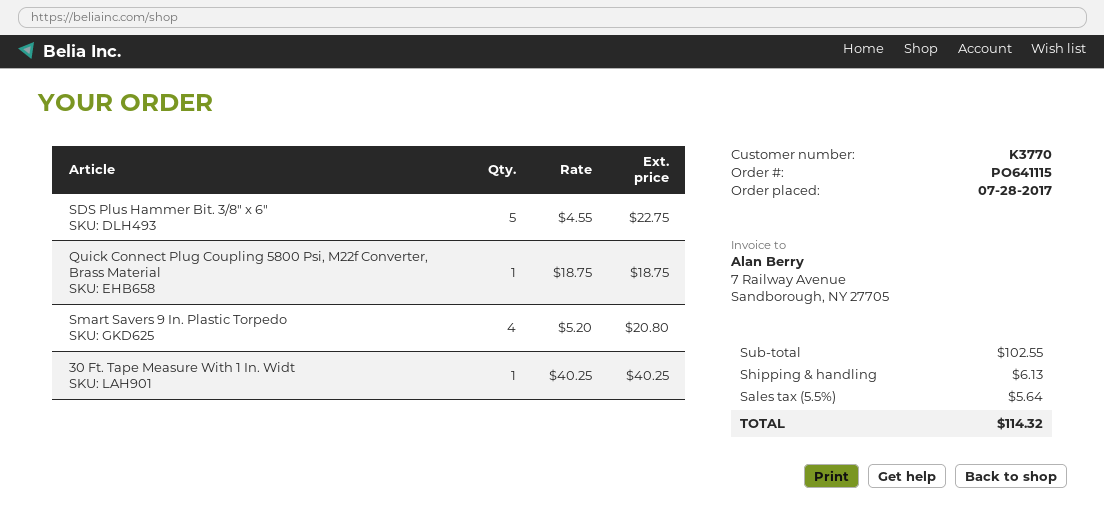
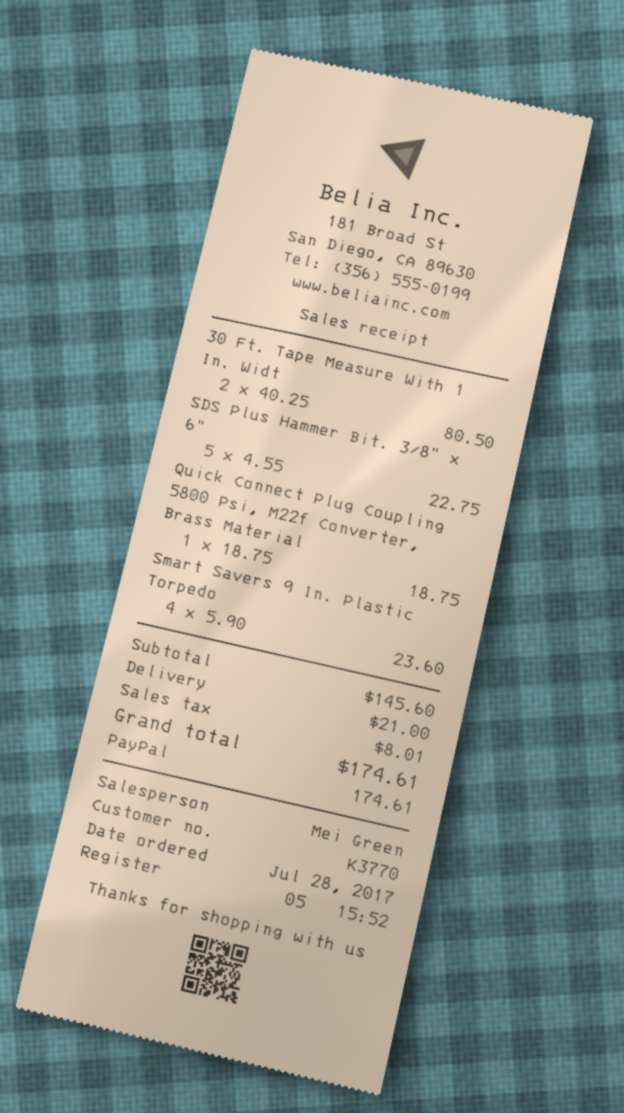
Smart Savers 9 In. Plastic Torpedo: 4 x 5.20 = 20.80 -> 4 x 5.90 = 23.60
30 Ft. Tape Measure With 1 In. Widt: 1 x 40.25 = 40.25 -> 2 x 40.25 = 80.50
subtotal: 102.55 -> 145.60
shipping: 6.13 -> 21.00
tax: 5.64 -> 8.01
total: 114.32 -> 174.61

